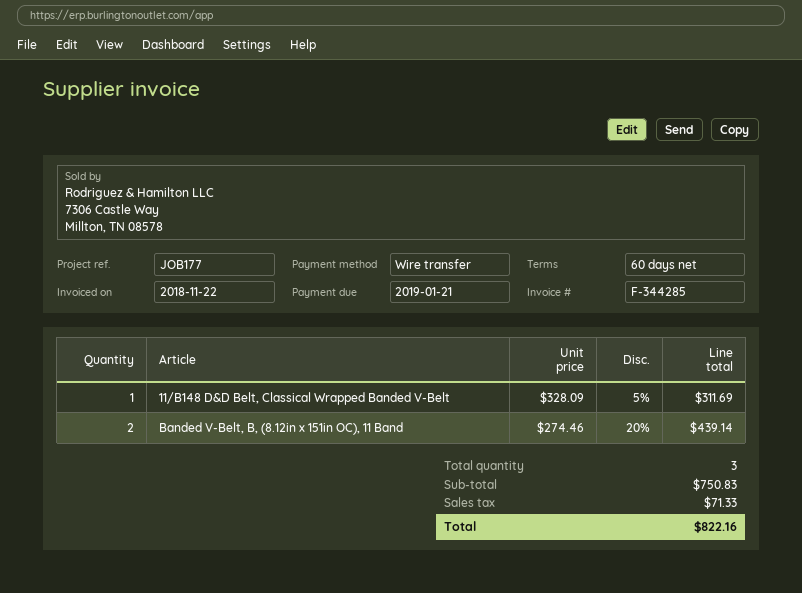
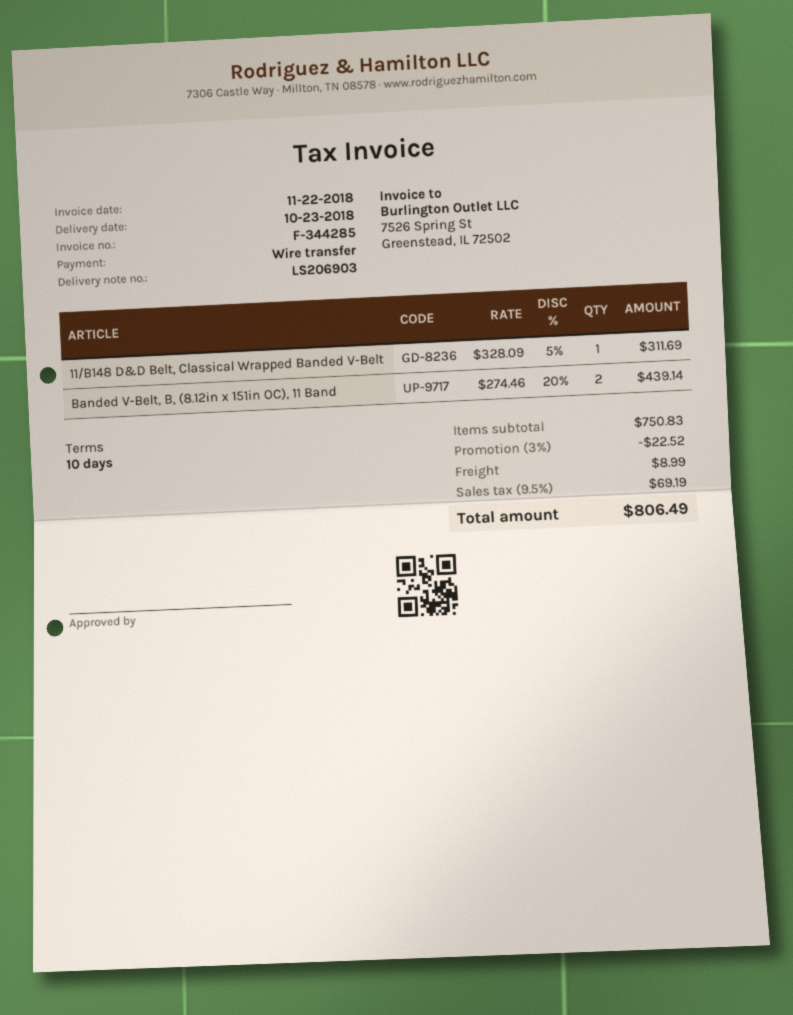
payment terms: 60 days -> 10 days
discount: none -> 3% = 22.52
shipping: none -> 8.99
tax: 71.33 -> 69.19
total: 822.16 -> 806.49

